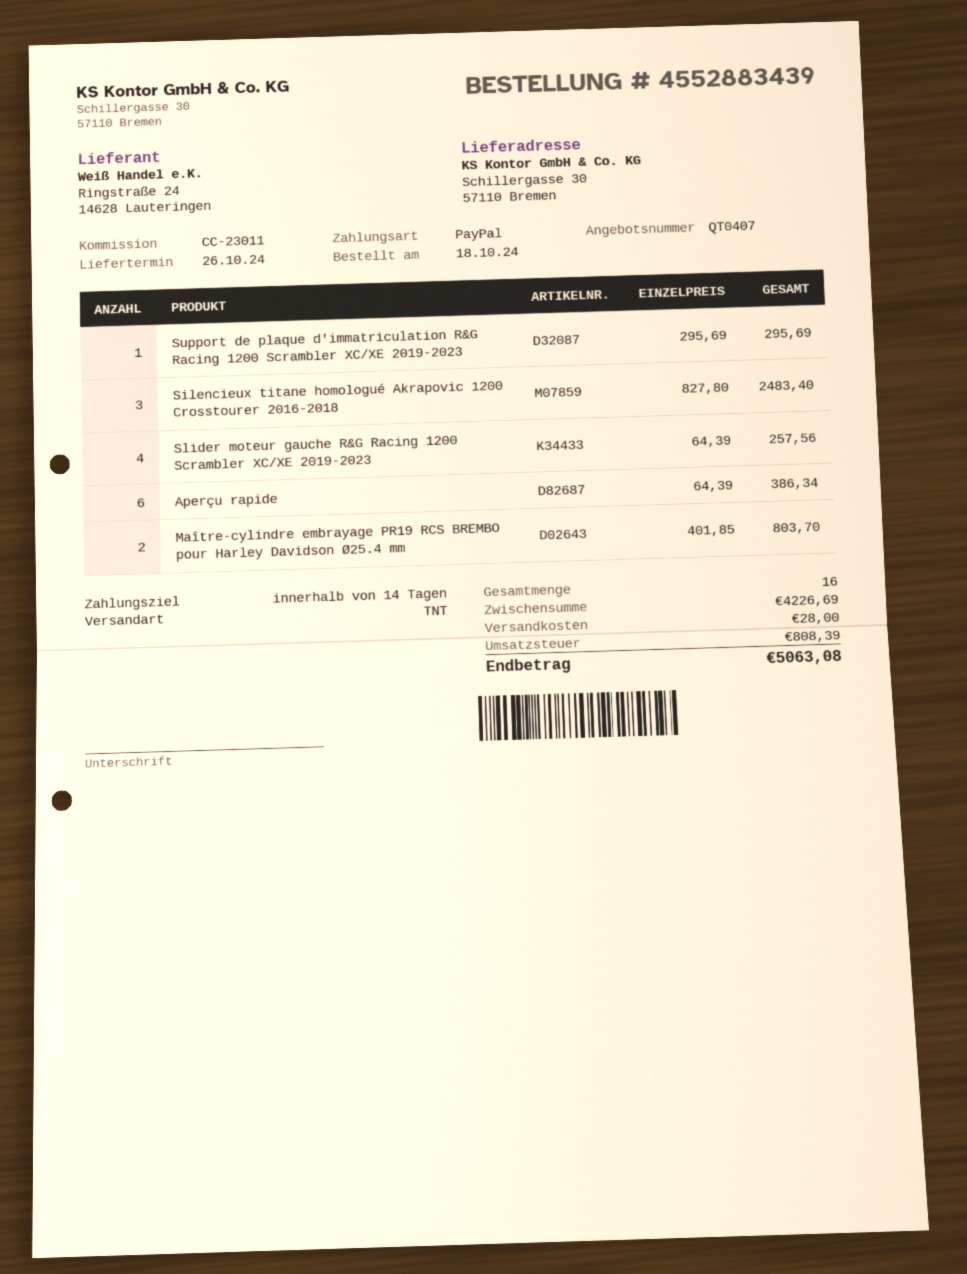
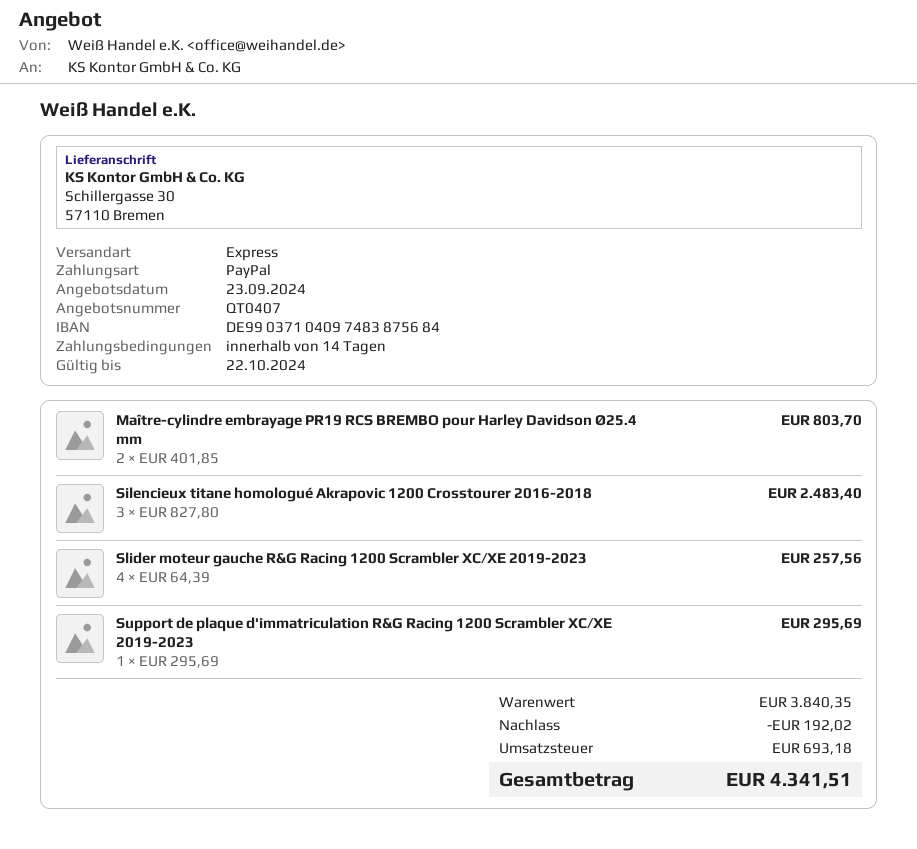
shipping method: TNT -> express
Aperçu rapide: 6 x 64.39 = 386.34 -> none
subtotal: 4226.69 -> 3840.35
discount: none -> 192.02
shipping: 28.00 -> none
tax: 808.39 -> 693.18
total: 5063.08 -> 4341.51

